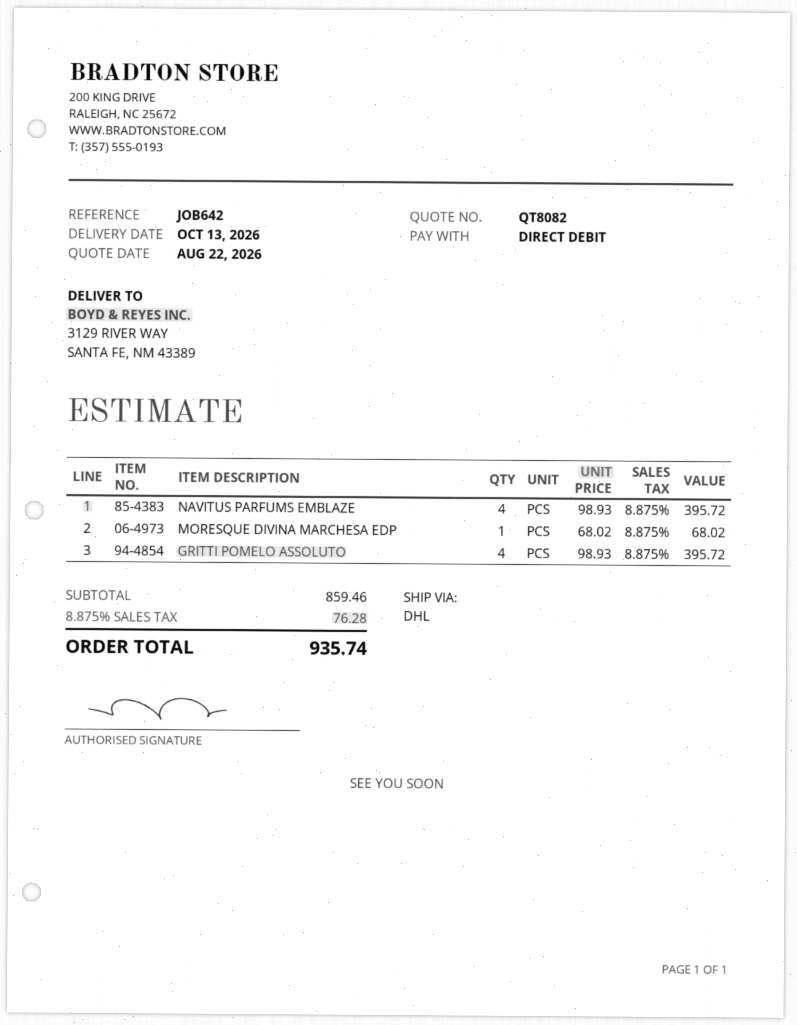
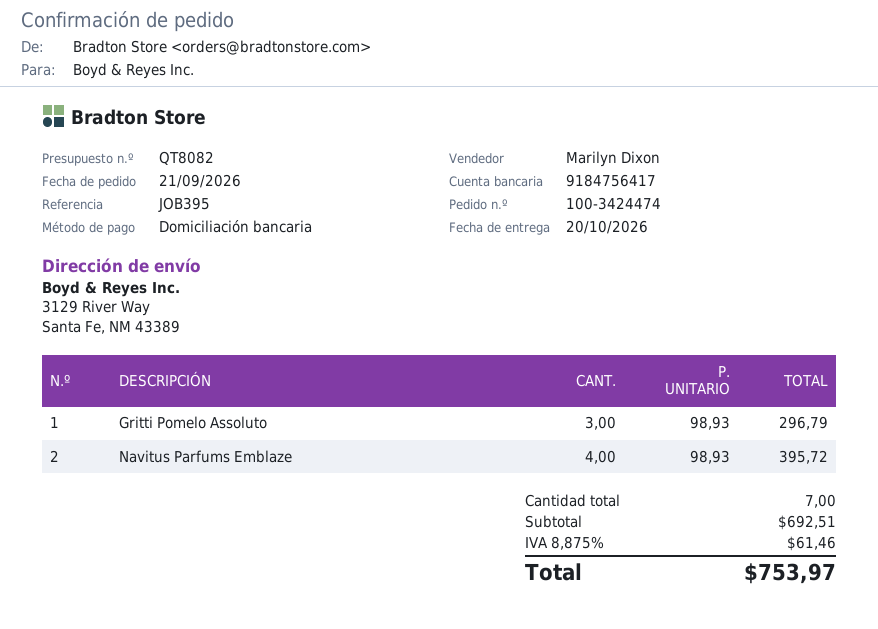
delivery date: 2026-10-13 -> 2026-10-20
reference: JOB642 -> JOB395
MORESQUE DIVINA MARCHESA EDP: 1 x 68.02 = 68.02 -> none
GRITTI POMELO ASSOLUTO: 4 x 98.93 = 395.72 -> 3 x 98.93 = 296.79
subtotal: 859.46 -> 692.51
tax: 8.875% = 76.28 -> 8.875% = 61.46
total: 935.74 -> 753.97

